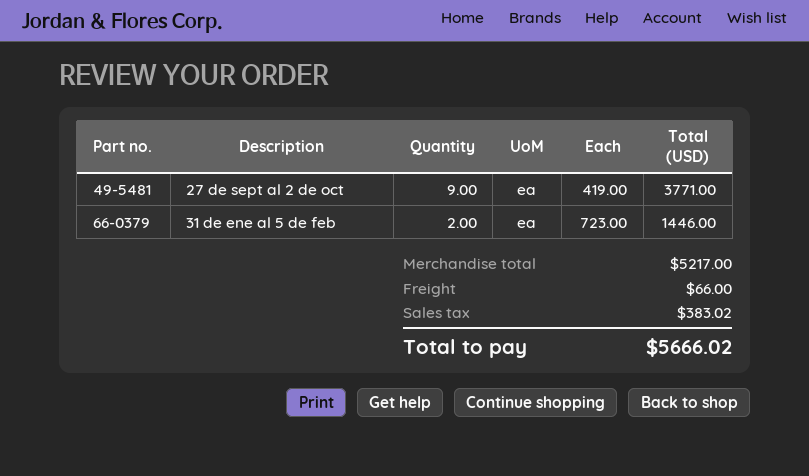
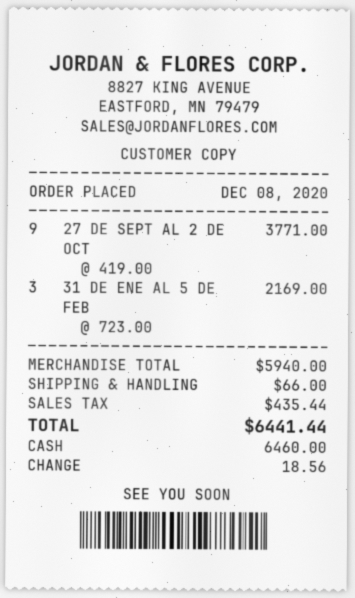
31 de ene al 5 de feb: 2 x 723.00 = 1446.00 -> 3 x 723.00 = 2169.00
subtotal: 5217.00 -> 5940.00
tax: 383.02 -> 435.44
total: 5666.02 -> 6441.44

